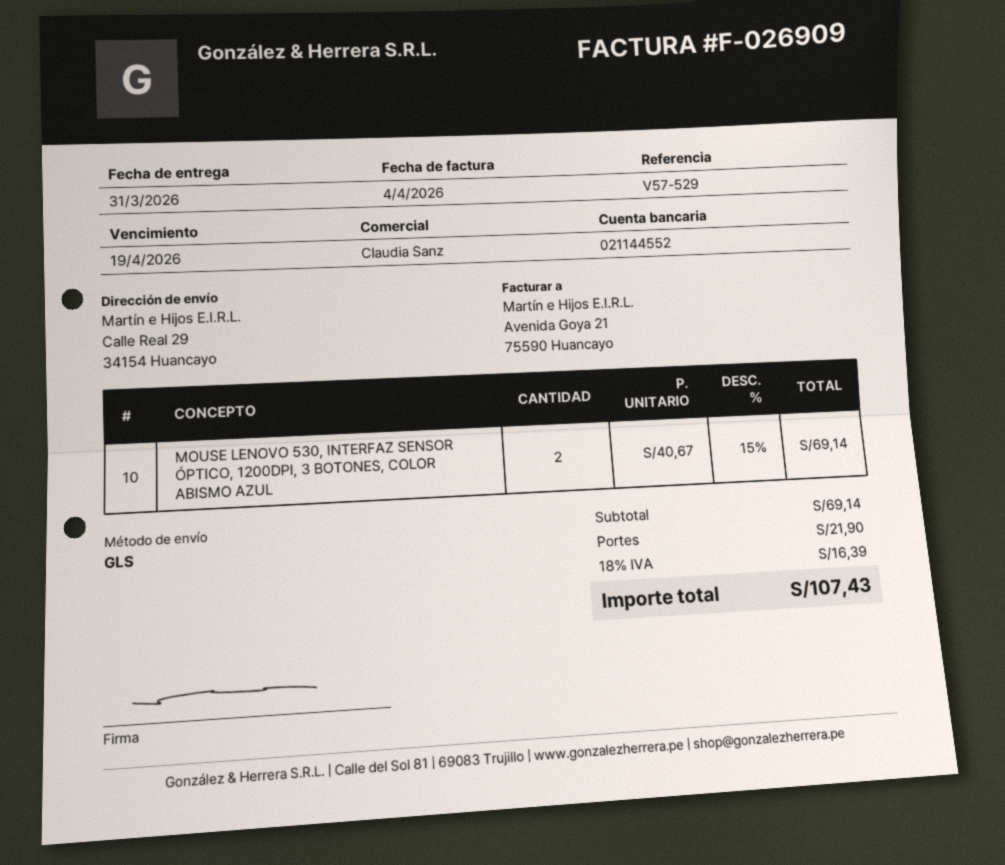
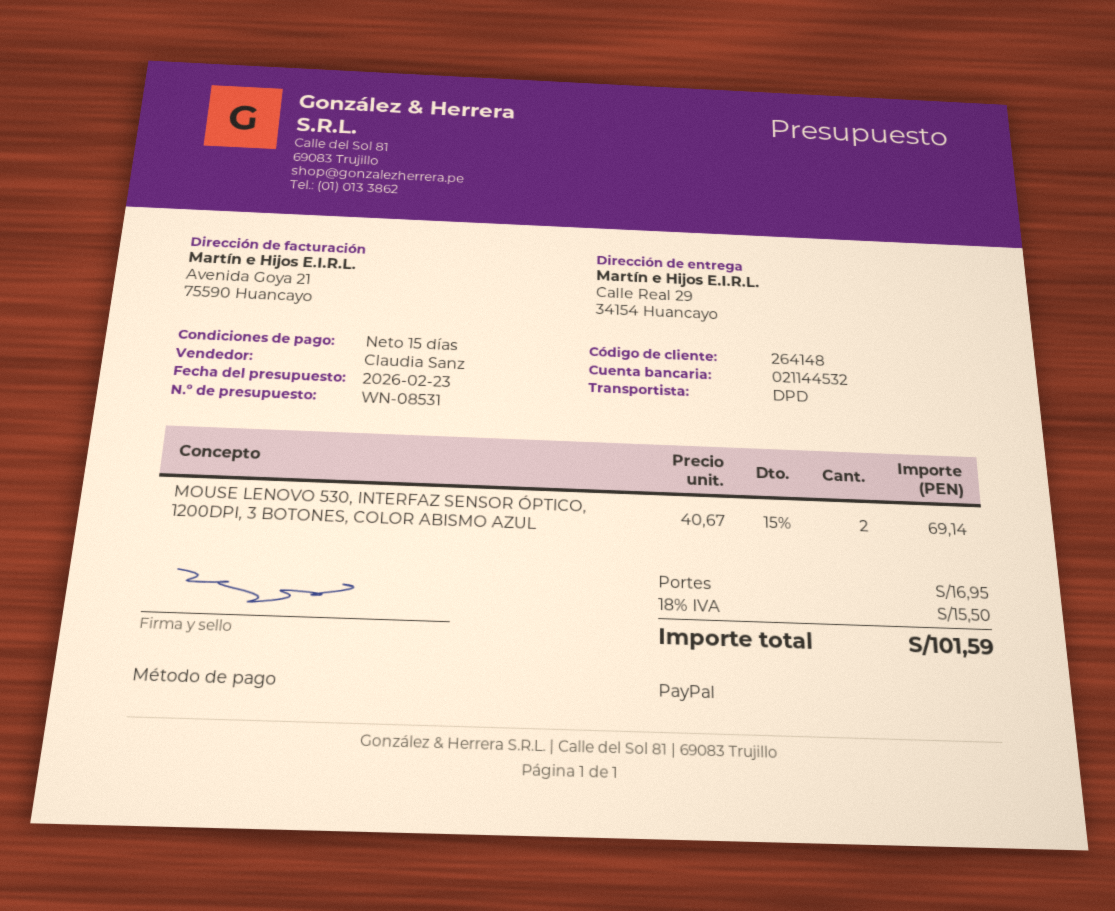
bank account: 021144552 -> 021144532
shipping method: GLS -> DPD
shipping: 21.90 -> 16.95
tax: 18% = 16.39 -> 18% = 15.50
total: 107.43 -> 101.59

